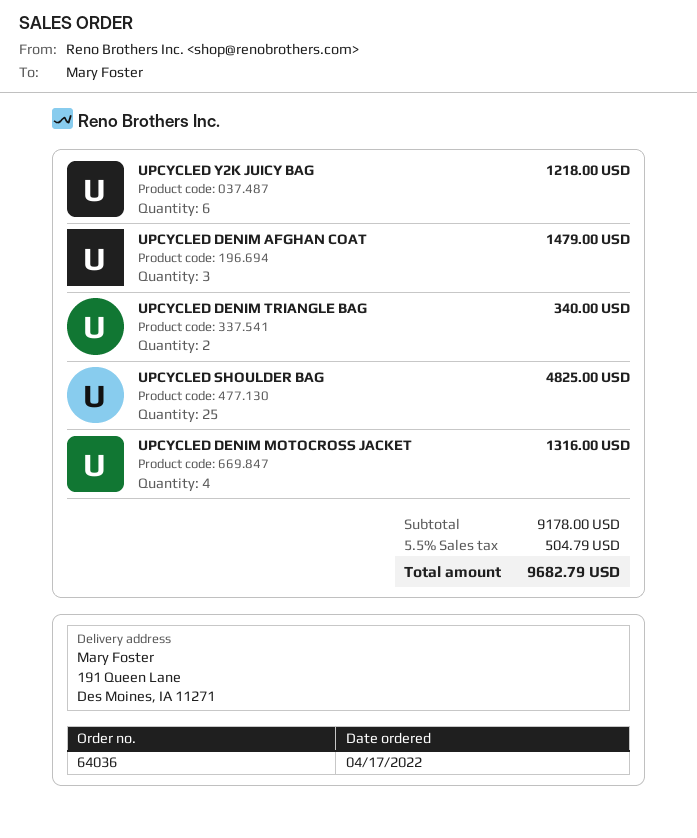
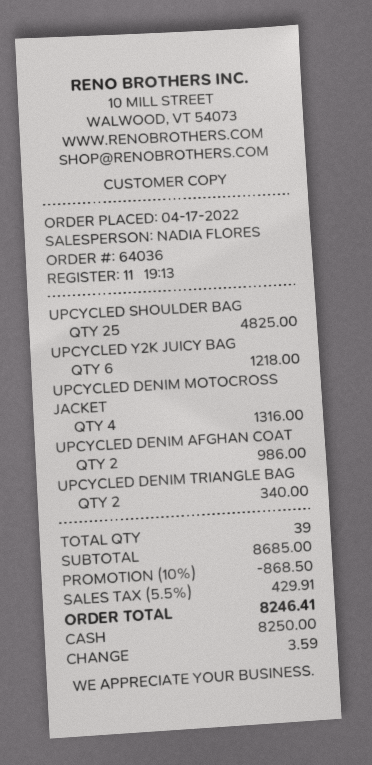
UPCYCLED DENIM AFGHAN COAT: 3 for 1479.00 -> 2 for 986.00
subtotal: 9178.00 -> 8685.00
discount: none -> 10% = 868.50
tax: 5.5% = 504.79 -> 5.5% = 429.91
total: 9682.79 -> 8246.41

